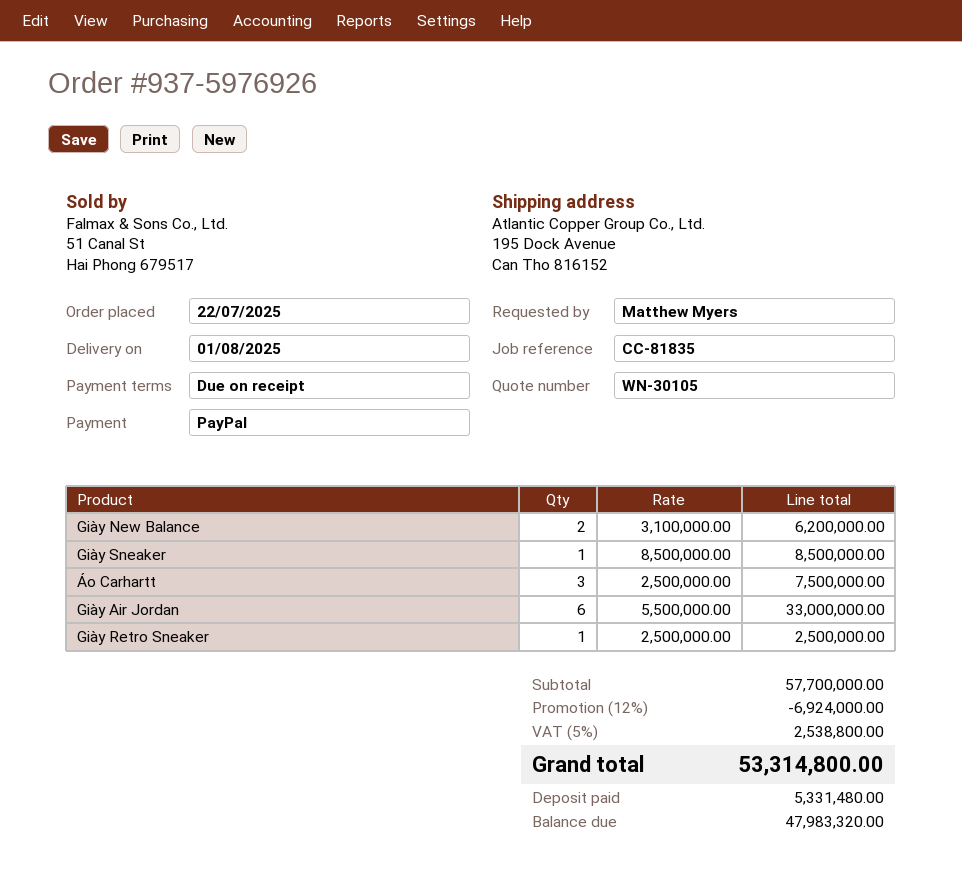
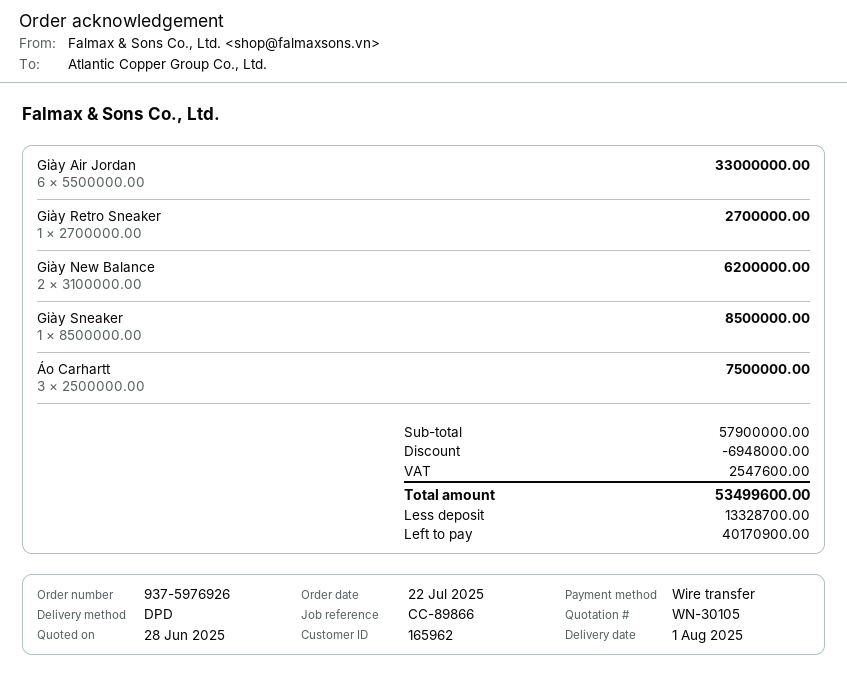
reference: CC-81835 -> CC-89866
payment method: PayPal -> bank transfer
Giày Retro Sneaker: 1 x 2500000.00 = 2500000.00 -> 1 x 2700000.00 = 2700000.00
subtotal: 57700000.00 -> 57900000.00
discount: 6924000.00 -> 6948000.00
tax: 2538800.00 -> 2547600.00
total: 53314800.00 -> 53499600.00
deposit: 5331480.00 -> 13328700.00
balance: 47983320.00 -> 40170900.00

